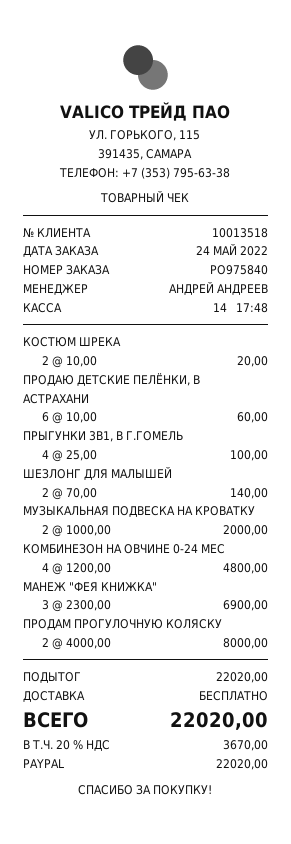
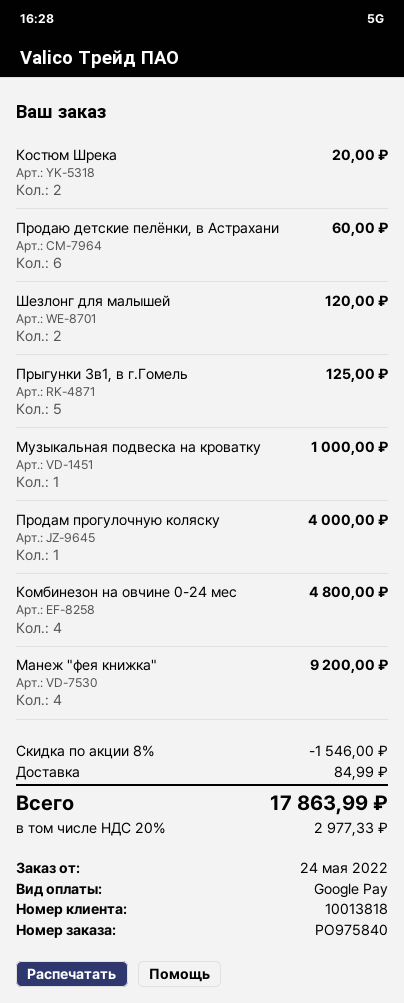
customer number: 10013518 -> 10013818
payment method: PayPal -> Google Pay
ПРЫГУНКИ 3В1, В Г.ГОМЕЛЬ: 4 for 100.00 -> 5 for 125.00
ШЕЗЛОНГ ДЛЯ МАЛЫШЕЙ: 2 for 140.00 -> 2 for 120.00
МУЗЫКАЛЬНАЯ ПОДВЕСКА НА КРОВАТКУ: 2 for 2000.00 -> 1 for 1000.00
МАНЕЖ "ФЕЯ КНИЖКА": 3 for 6900.00 -> 4 for 9200.00
ПРОДАМ ПРОГУЛОЧНУЮ КОЛЯСКУ: 2 for 8000.00 -> 1 for 4000.00
discount: none -> 8% = 1546.00
shipping: 0.00 -> 84.99
tax: 20% = 3670.00 -> 20% = 2977.33
total: 22020.00 -> 17863.99

